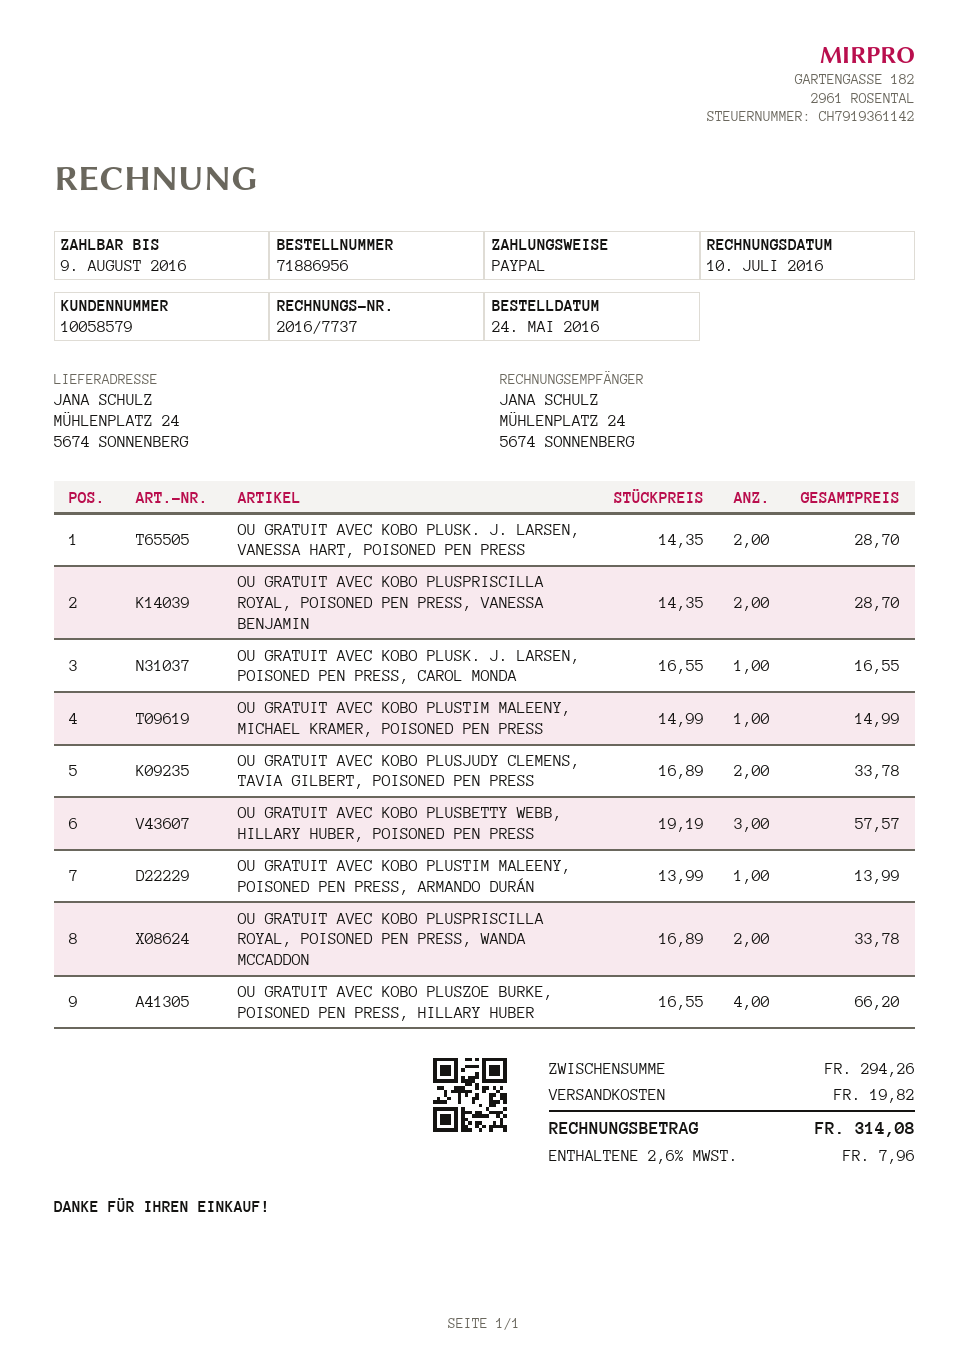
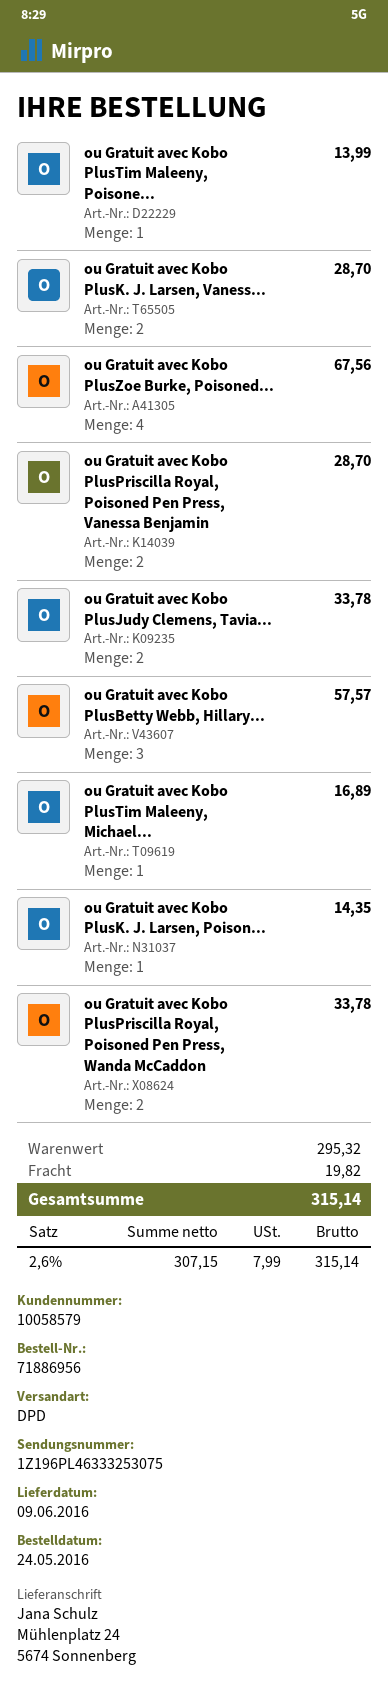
OU GRATUIT AVEC KOBO PLUSK. J. LARSEN, POISONED PEN PRESS, CAROL MONDA: 1 for 16.55 -> 1 for 14.35
OU GRATUIT AVEC KOBO PLUSTIM MALEENY, MICHAEL KRAMER, POISONED PEN PRESS: 1 for 14.99 -> 1 for 16.89
OU GRATUIT AVEC KOBO PLUSZOE BURKE, POISONED PEN PRESS, HILLARY HUBER: 4 for 66.20 -> 4 for 67.56
subtotal: 294.26 -> 295.32
tax: 2.6% = 7.96 -> 2.6% = 7.99
total: 314.08 -> 315.14

